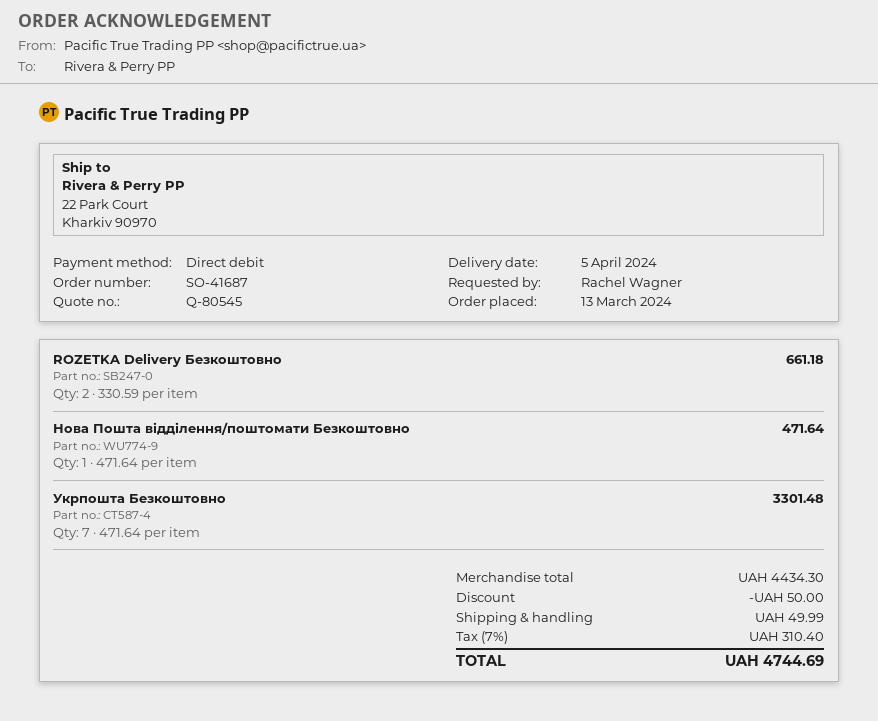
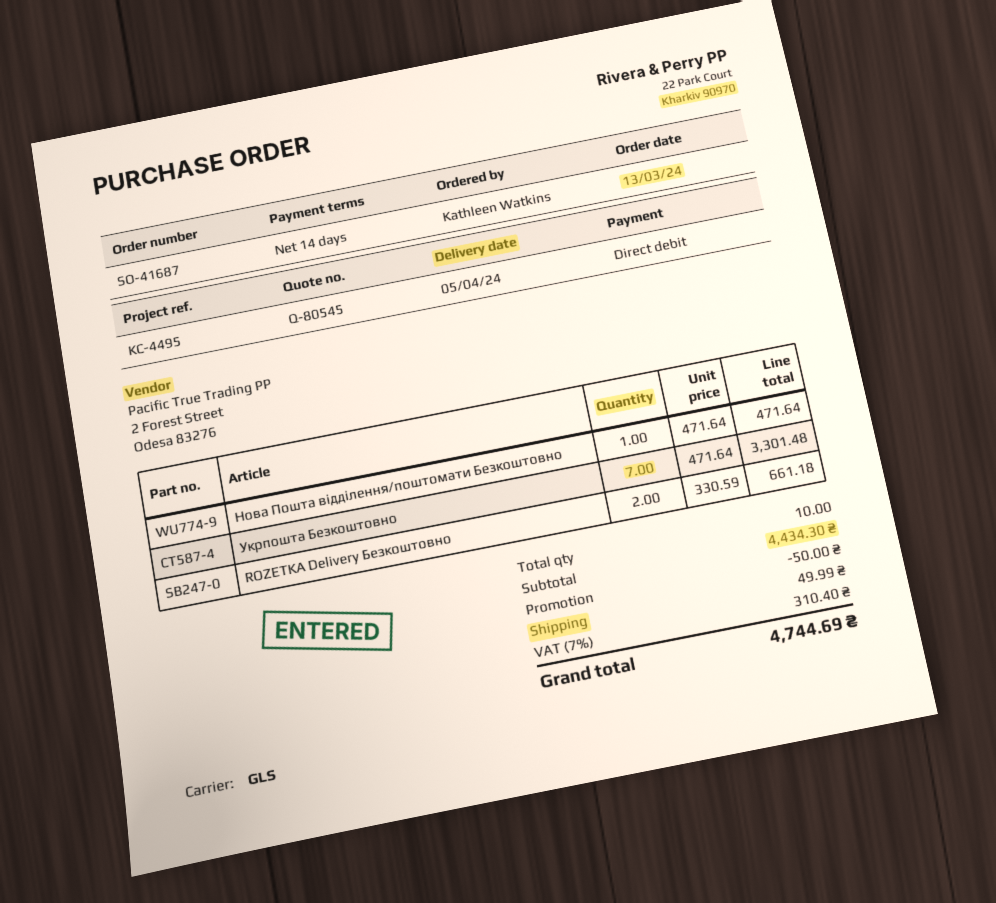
ordered by: Rachel Wagner -> Kathleen Watkins

